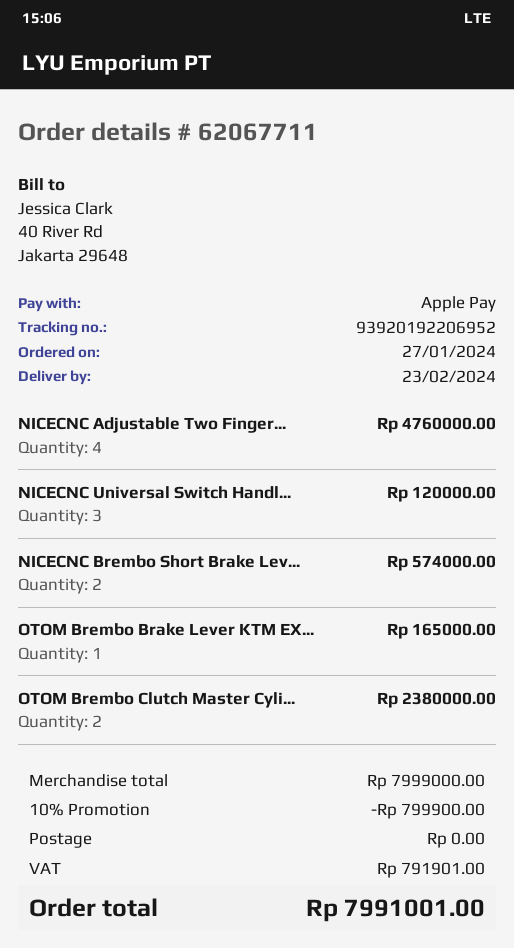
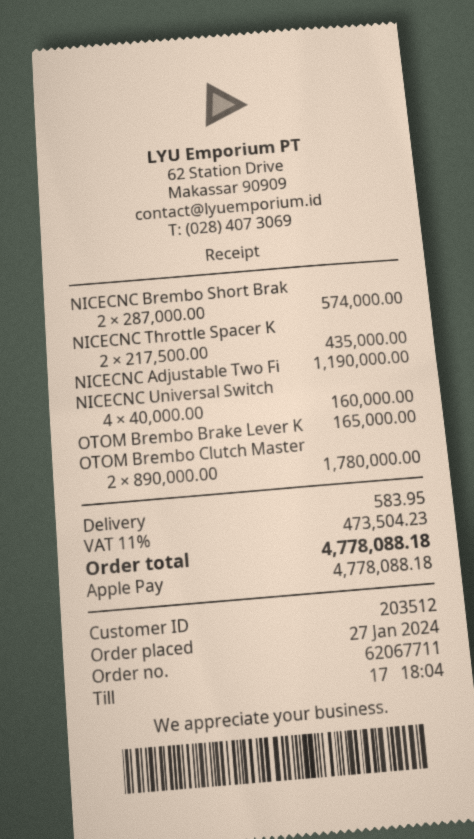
NICECNC Adjustable Two Finger...: 4 for 4760000.00 -> 1 for 1190000.00
NICECNC Universal Switch Handl...: 3 for 120000.00 -> 4 for 160000.00
OTOM Brembo Clutch Master Cyli...: 2 for 2380000.00 -> 2 for 1780000.00
NICECNC Throttle Spacer K: none -> 2 for 435000.00
discount: 10% = 799900.00 -> none
shipping: 0.00 -> 583.95
tax: 791901.00 -> 473504.23
total: 7991001.00 -> 4778088.18

